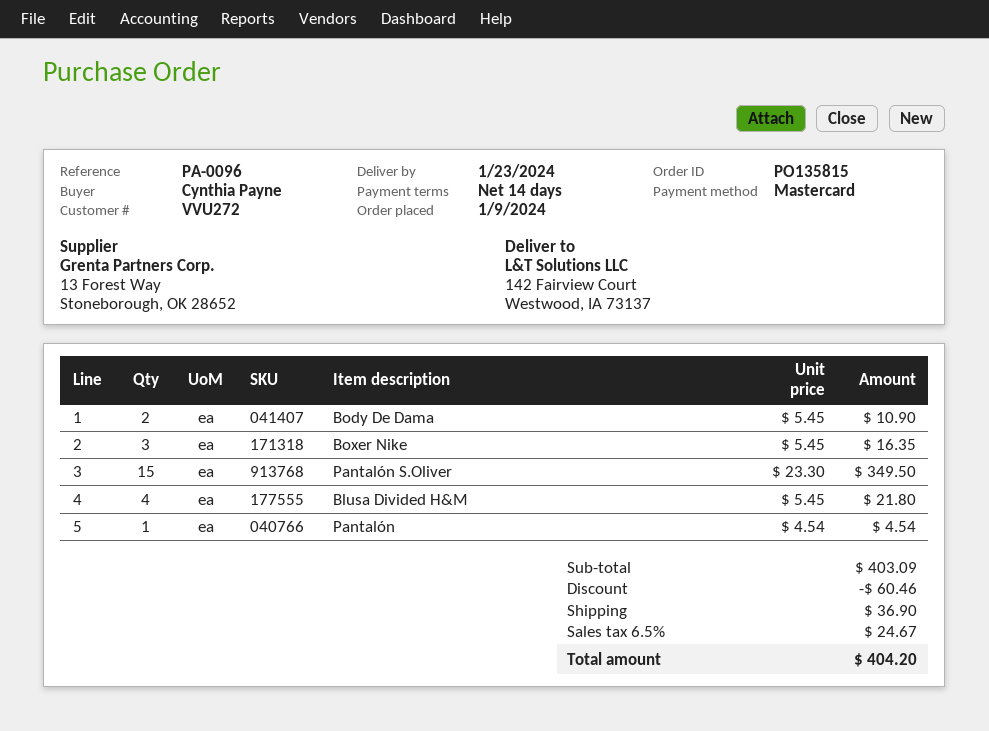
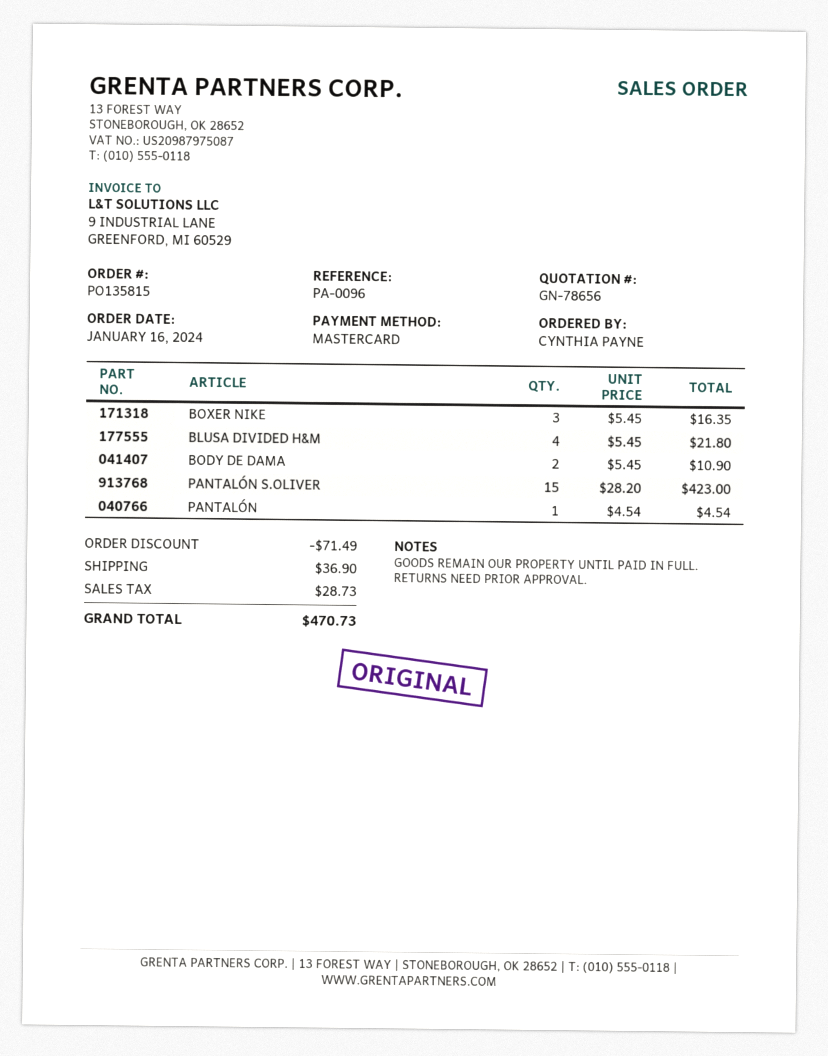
order date: 2024-01-09 -> 2024-01-16
Pantalón S.Oliver: 15 x 23.30 = 349.50 -> 15 x 28.20 = 423.00
discount: 60.46 -> 71.49
tax: 24.67 -> 28.73
total: 404.20 -> 470.73

